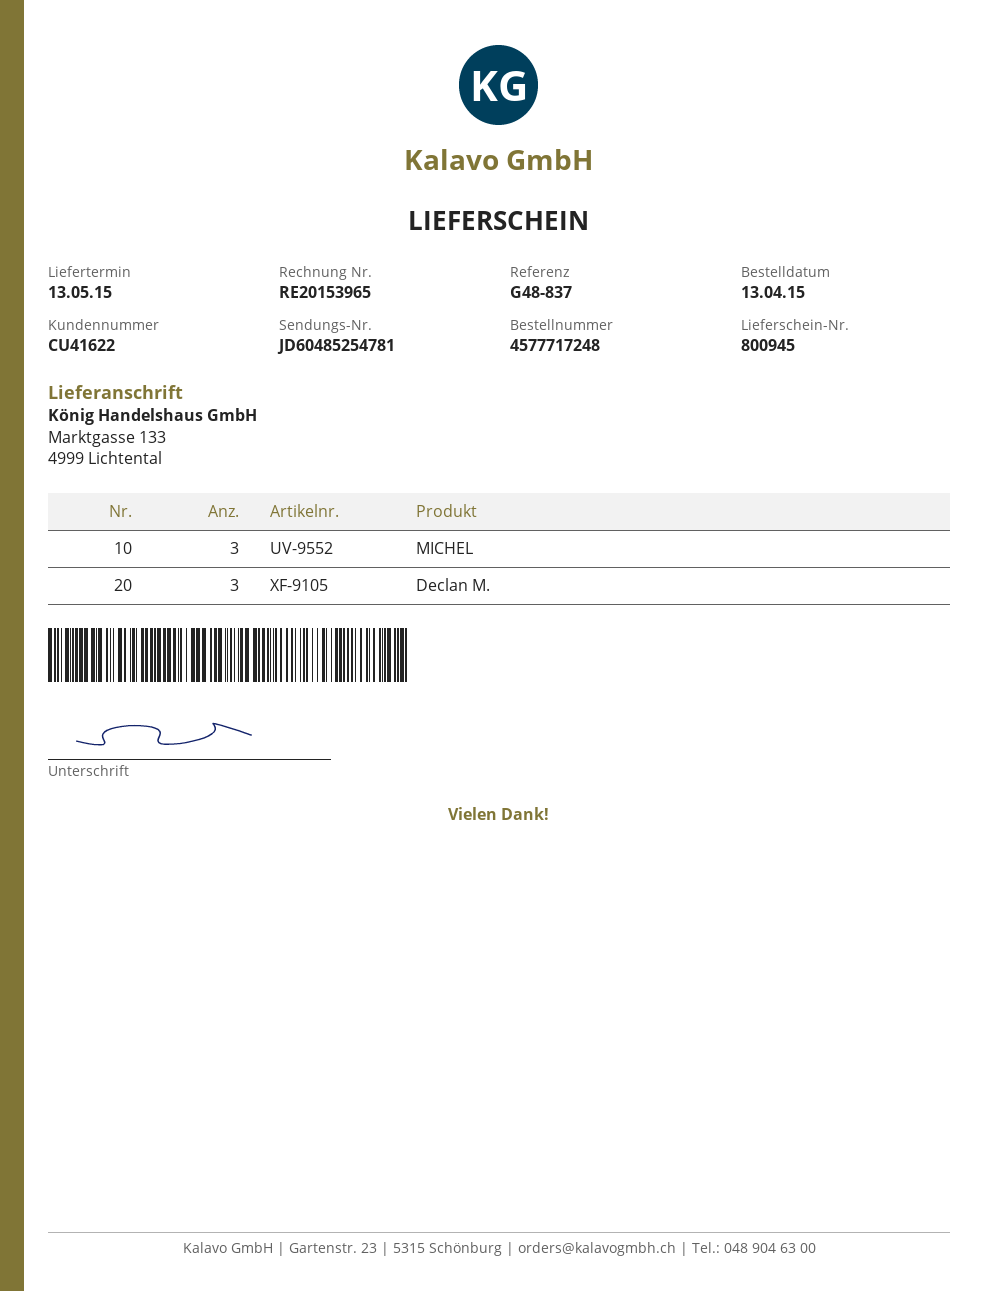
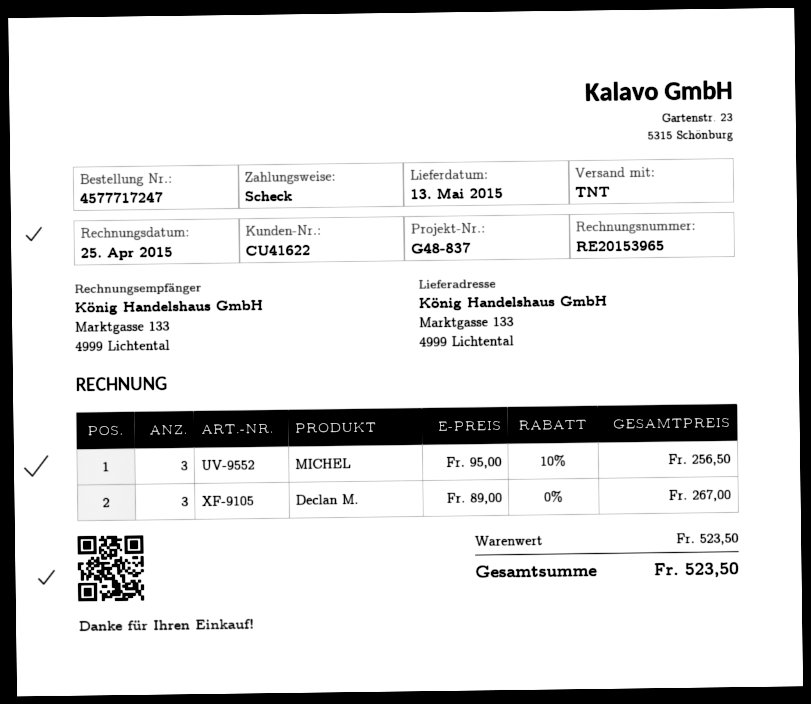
order number: 4577717248 -> 4577717247

